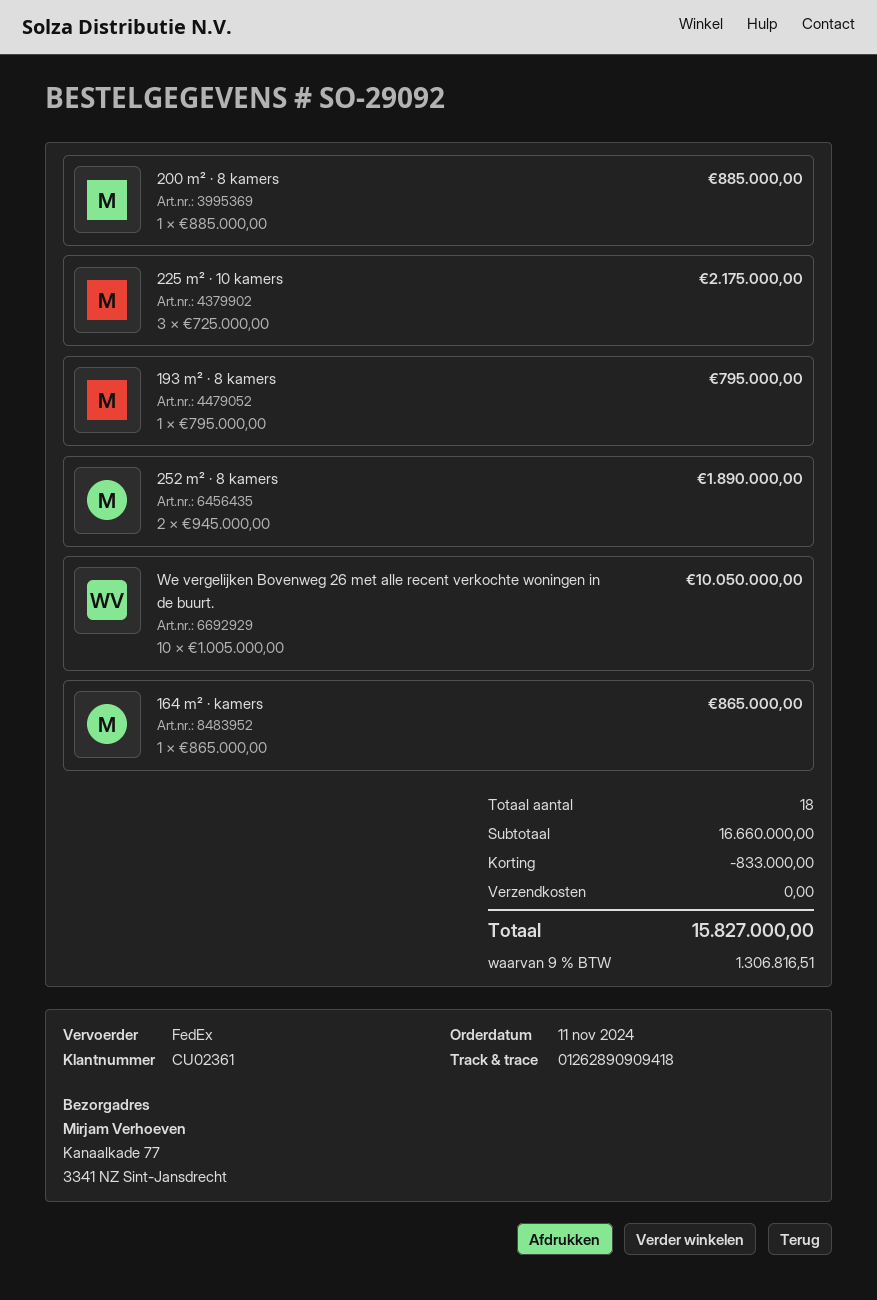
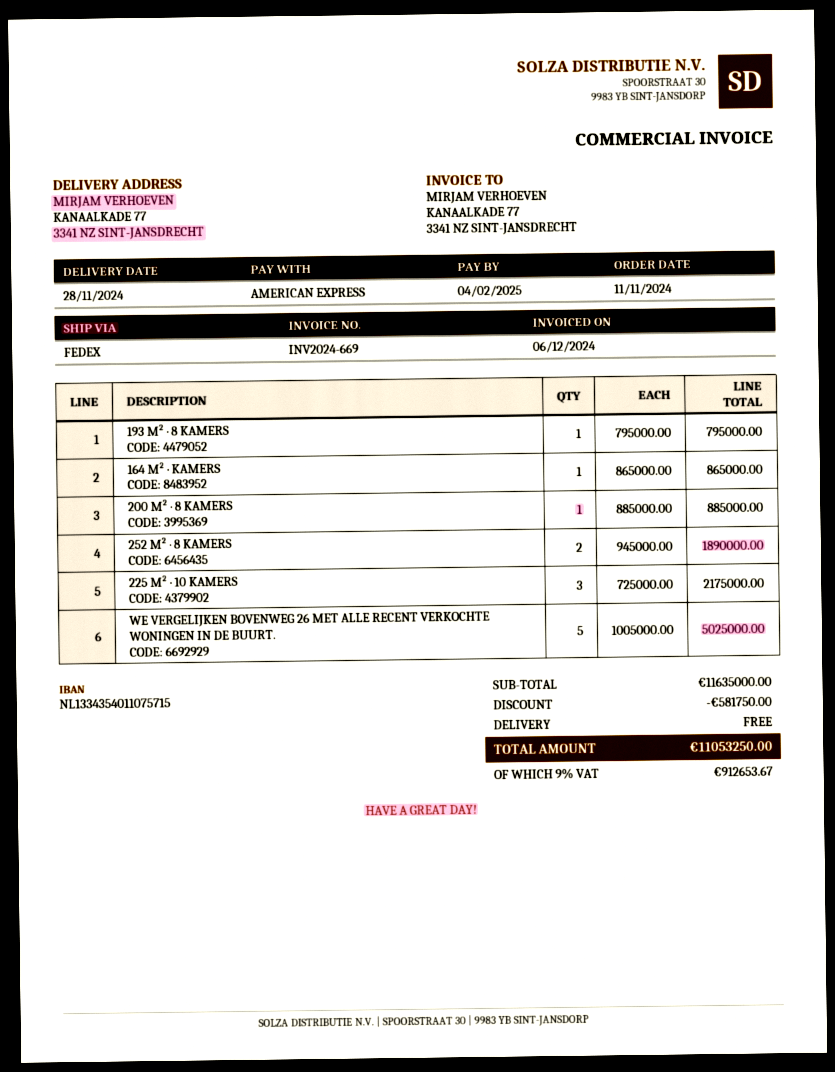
We vergelijken Bovenweg 26 met alle recent verkochte woningen in de buurt.: 10 x 1005000.00 = 10050000.00 -> 5 x 1005000.00 = 5025000.00
subtotal: 16660000.00 -> 11635000.00
discount: 833000.00 -> 581750.00
tax: 9% = 1306816.51 -> 9% = 912653.67
total: 15827000.00 -> 11053250.00

